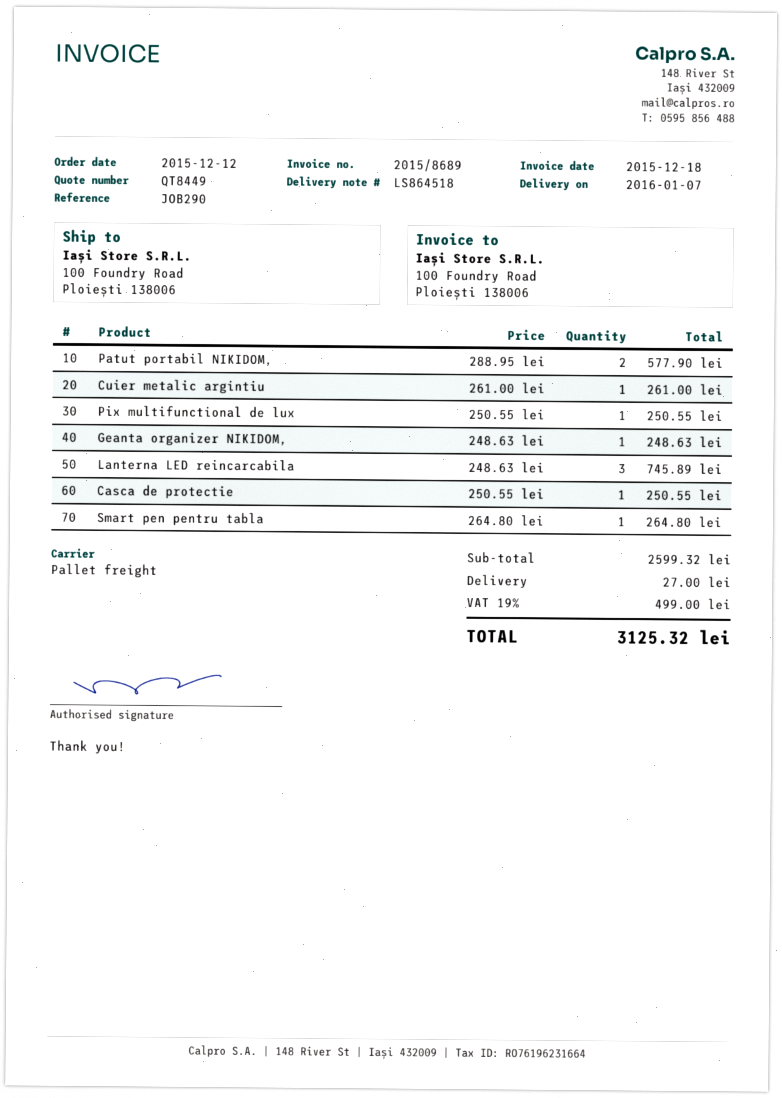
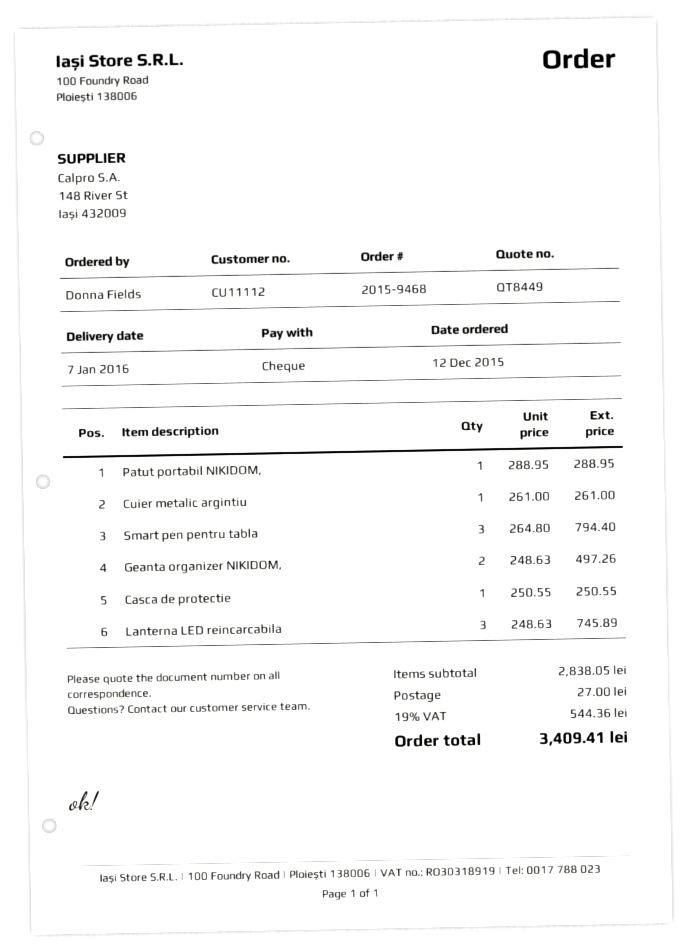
Patut portabil NIKIDOM,: 2 x 288.95 = 577.90 -> 1 x 288.95 = 288.95
Pix multifunctional de lux: 1 x 250.55 = 250.55 -> none
Geanta organizer NIKIDOM,: 1 x 248.63 = 248.63 -> 2 x 248.63 = 497.26
Smart pen pentru tabla: 1 x 264.80 = 264.80 -> 3 x 264.80 = 794.40
subtotal: 2599.32 -> 2838.05
tax: 19% = 499.00 -> 19% = 544.36
total: 3125.32 -> 3409.41

